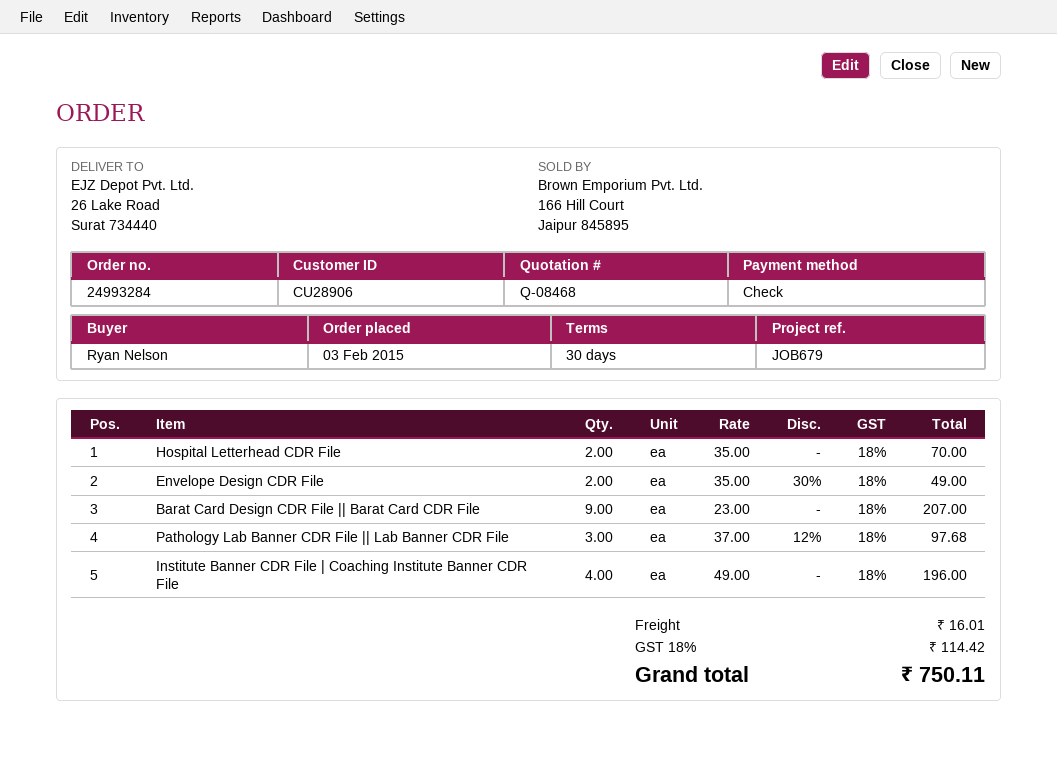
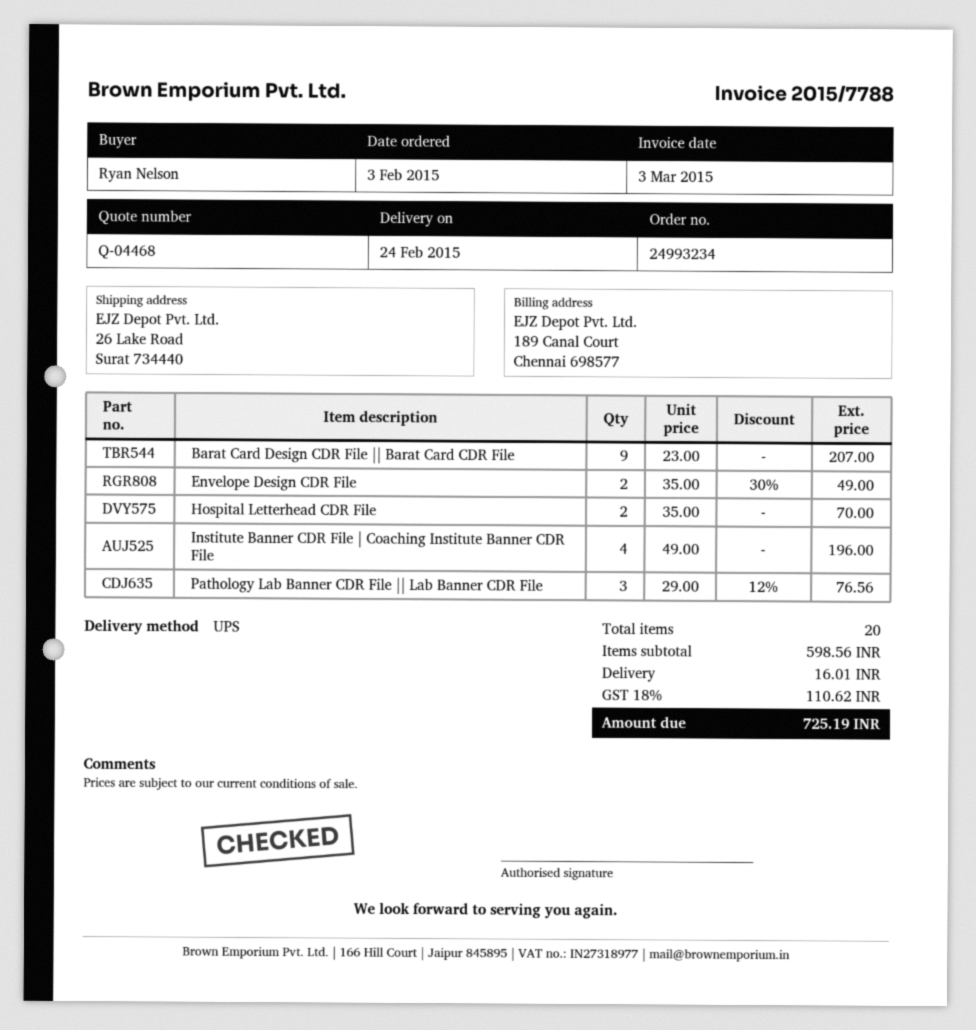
quote number: Q-08468 -> Q-04468
order number: 24993284 -> 24993234
Pathology Lab Banner CDR File || Lab Banner CDR File: 3 x 37.00 - 12% = 97.68 -> 3 x 29.00 - 12% = 76.56
tax: 18% = 114.42 -> 18% = 110.62
total: 750.11 -> 725.19

